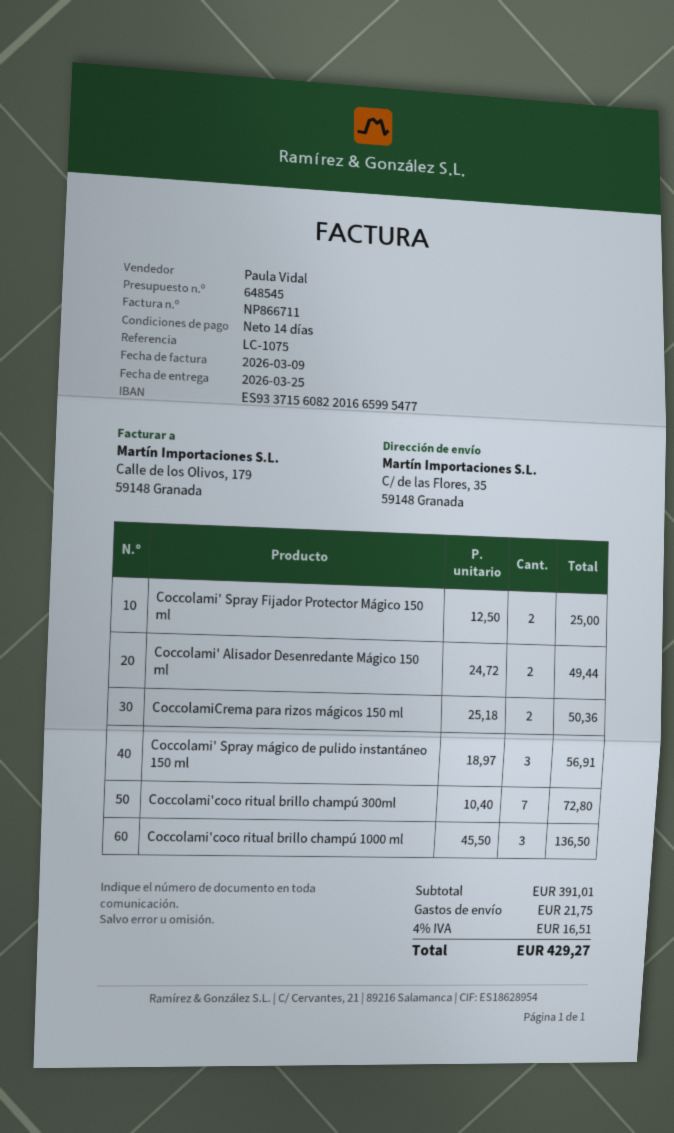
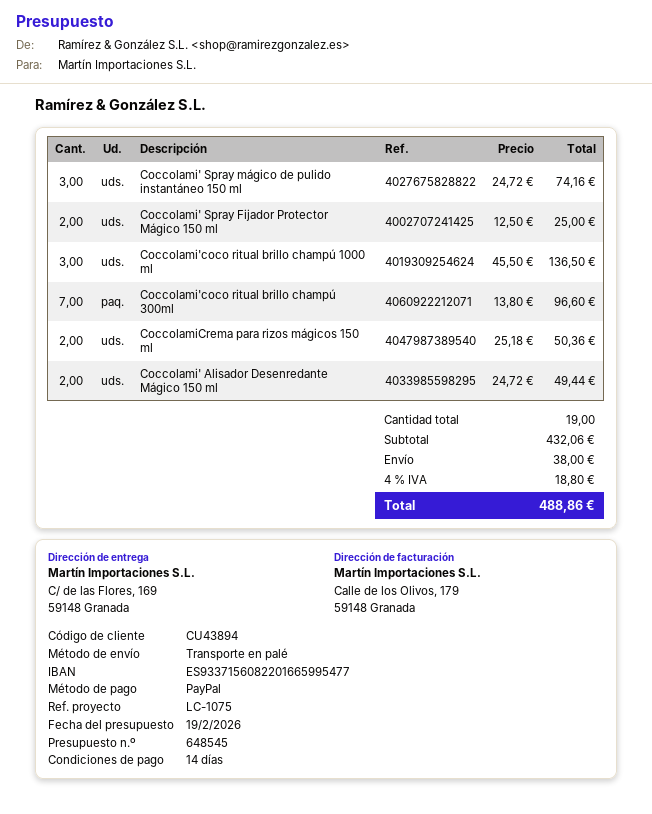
ship to: C/ de las Flores, 35, 59148 Granada -> C/ de las Flores, 169, 59148 Granada
Coccolami' Spray mágico de pulido instantáneo 150 ml: 3 x 18.97 = 56.91 -> 3 x 24.72 = 74.16
Coccolami'coco ritual brillo champú 300ml: 7 x 10.40 = 72.80 -> 7 x 13.80 = 96.60
subtotal: 391.01 -> 432.06
shipping: 21.75 -> 38.00
tax: 4% = 16.51 -> 4% = 18.80
total: 429.27 -> 488.86

